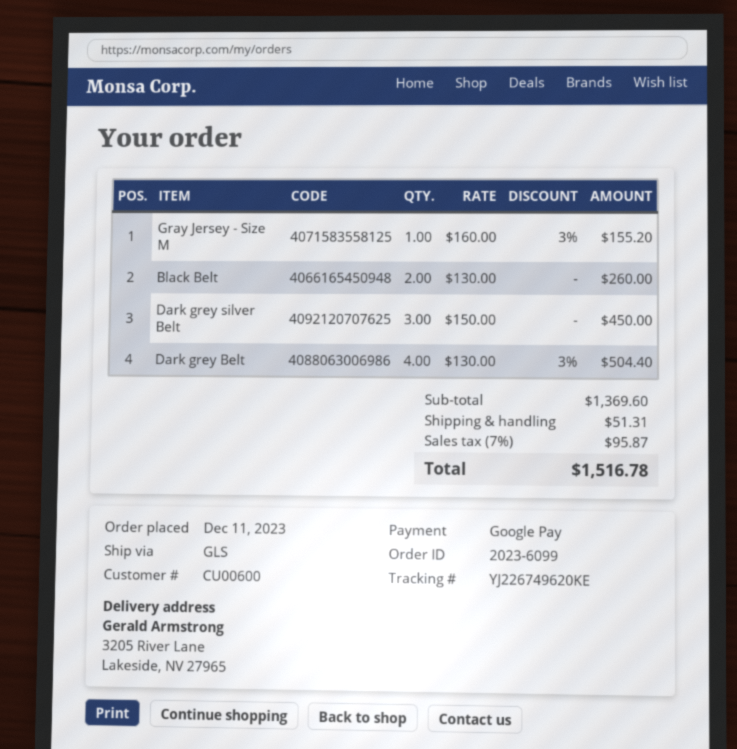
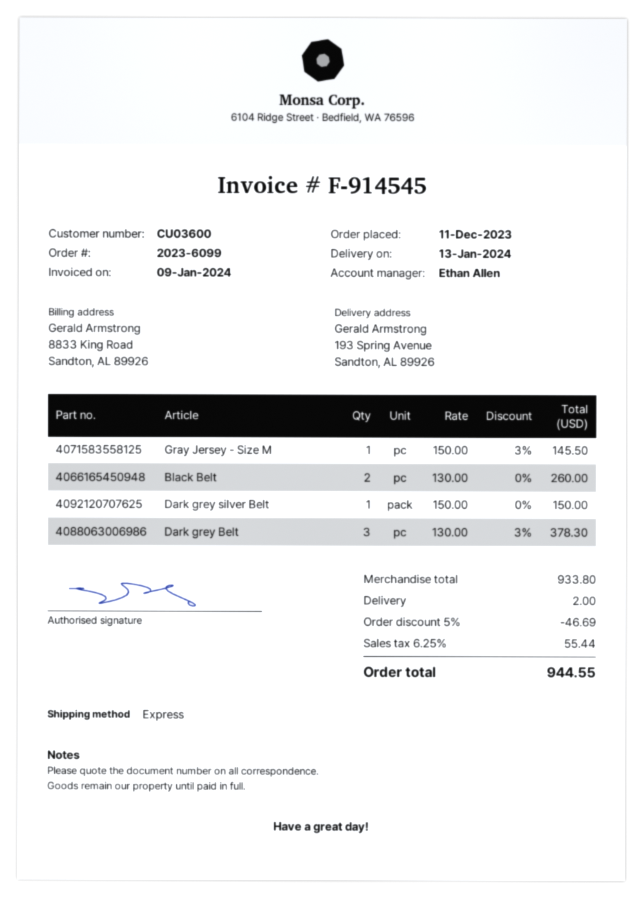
customer number: CU00600 -> CU03600
shipping method: GLS -> express
ship to: 3205 River Lane, Lakeside, NV 27965 -> 193 Spring Avenue, Sandton, AL 89926
Gray Jersey - Size M: 1 x 160.00 - 3% = 155.20 -> 1 x 150.00 - 3% = 145.50
Dark grey silver Belt: 3 x 150.00 = 450.00 -> 1 x 150.00 = 150.00
Dark grey Belt: 4 x 130.00 - 3% = 504.40 -> 3 x 130.00 - 3% = 378.30
subtotal: 1369.60 -> 933.80
discount: none -> 5% = 46.69
shipping: 51.31 -> 2.00
tax: 7% = 95.87 -> 6.25% = 55.44
total: 1516.78 -> 944.55

